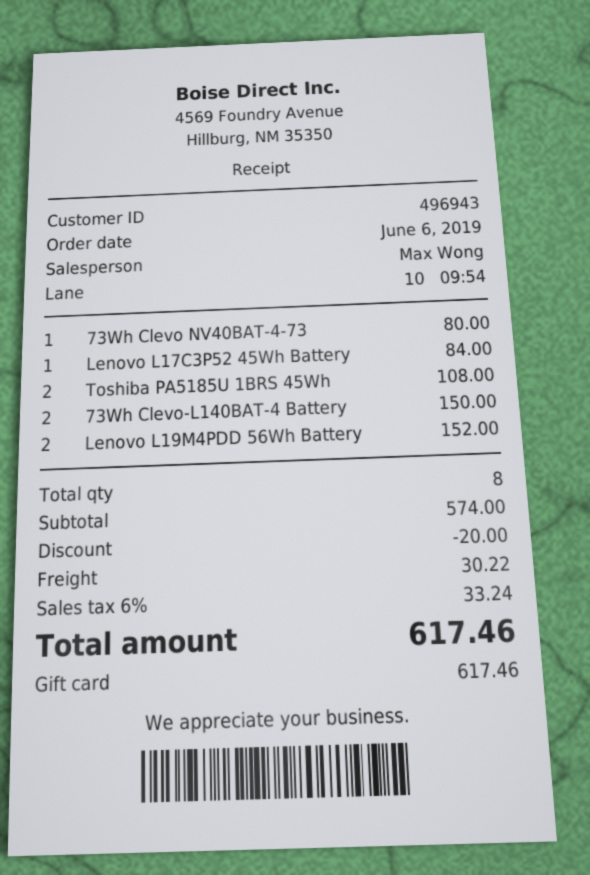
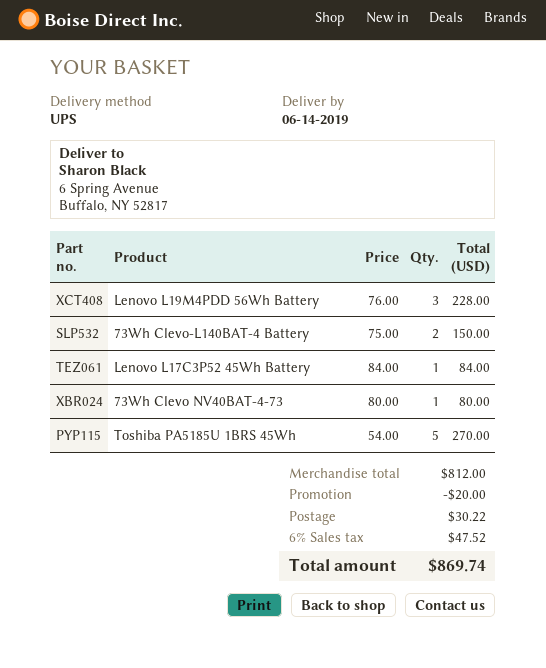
Toshiba PA5185U 1BRS 45Wh: 2 for 108.00 -> 5 for 270.00
Lenovo L19M4PDD 56Wh Battery: 2 for 152.00 -> 3 for 228.00
subtotal: 574.00 -> 812.00
tax: 6% = 33.24 -> 6% = 47.52
total: 617.46 -> 869.74

